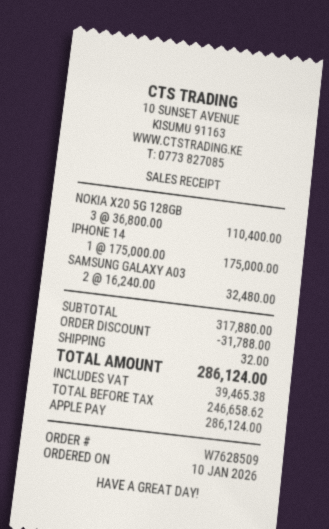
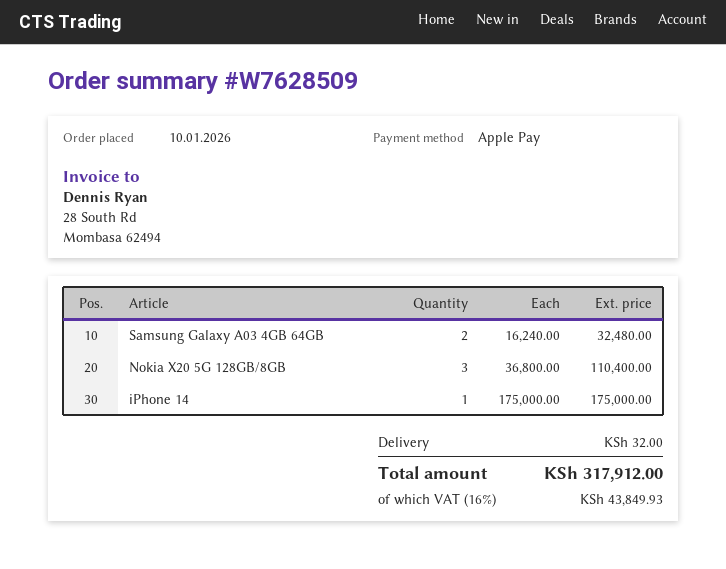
discount: 31788.00 -> none
tax: 39465.38 -> 43849.93
total: 286124.00 -> 317912.00

